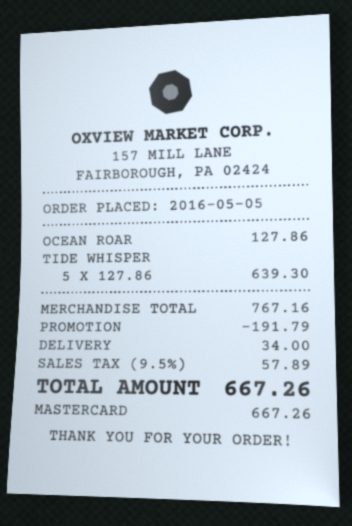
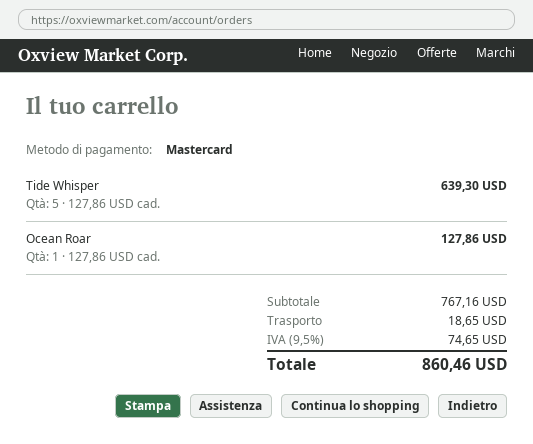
discount: 191.79 -> none
shipping: 34.00 -> 18.65
tax: 9.5% = 57.89 -> 9.5% = 74.65
total: 667.26 -> 860.46

